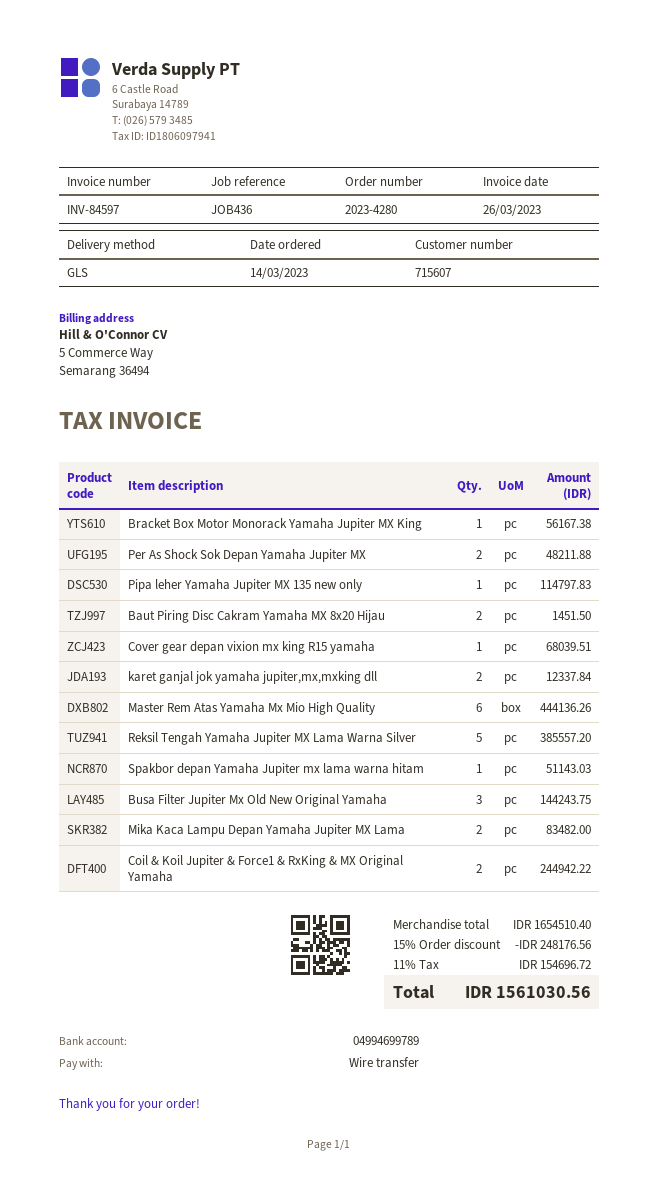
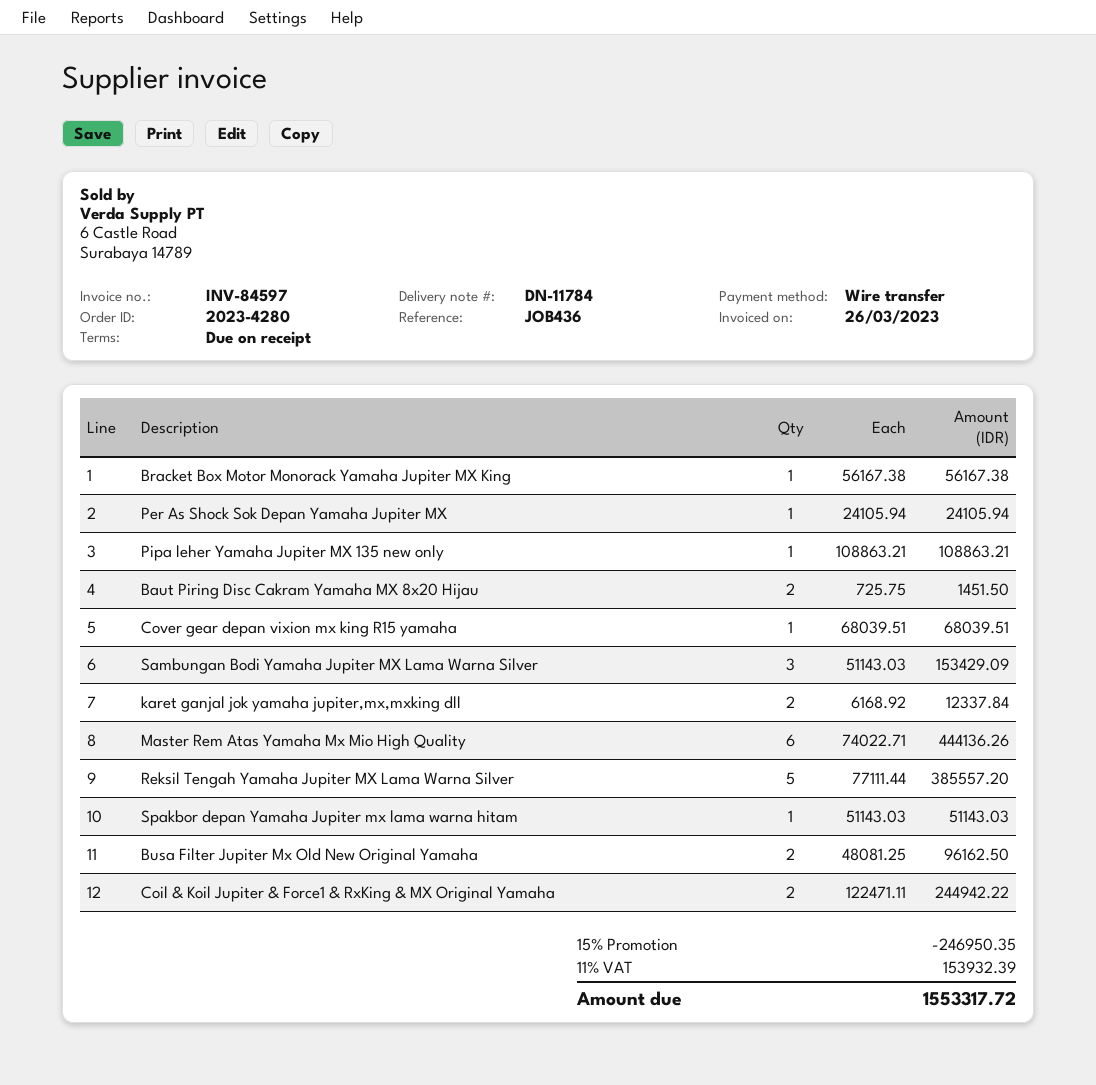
Per As Shock Sok Depan Yamaha Jupiter MX: 2 for 48211.88 -> 1 for 24105.94
Pipa leher Yamaha Jupiter MX 135 new only: 1 for 114797.83 -> 1 for 108863.21
Busa Filter Jupiter Mx Old New Original Yamaha: 3 for 144243.75 -> 2 for 96162.50
Mika Kaca Lampu Depan Yamaha Jupiter MX Lama: 2 for 83482.00 -> none
Sambungan Bodi Yamaha Jupiter MX Lama Warna Silver: none -> 3 for 153429.09
discount: 15% = 248176.56 -> 15% = 246950.35
tax: 11% = 154696.72 -> 11% = 153932.39
total: 1561030.56 -> 1553317.72

